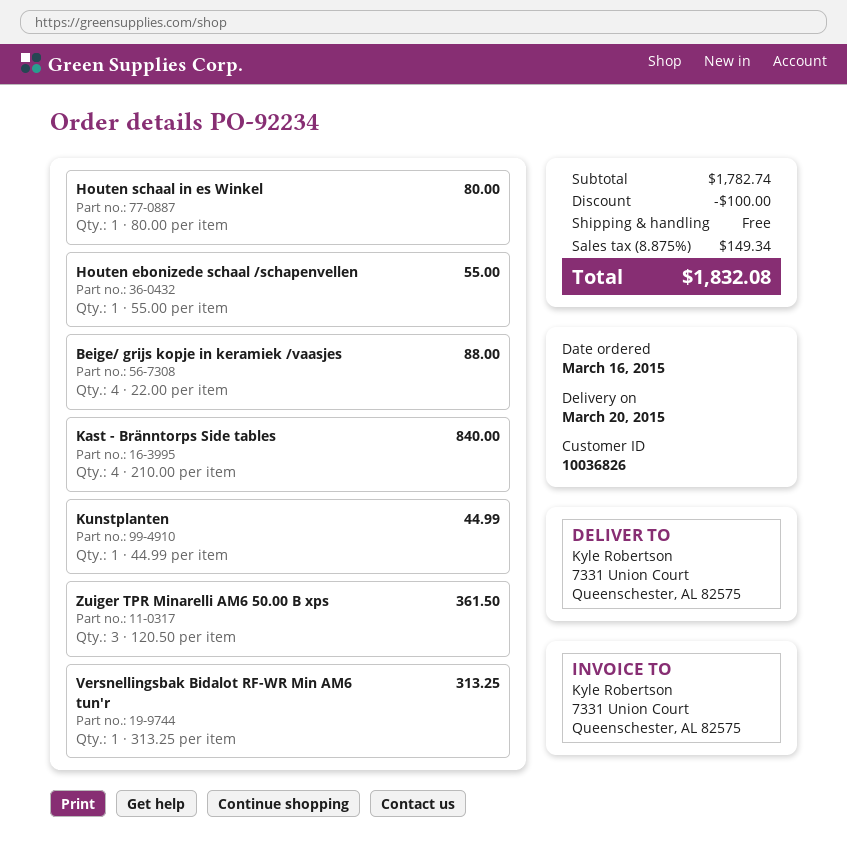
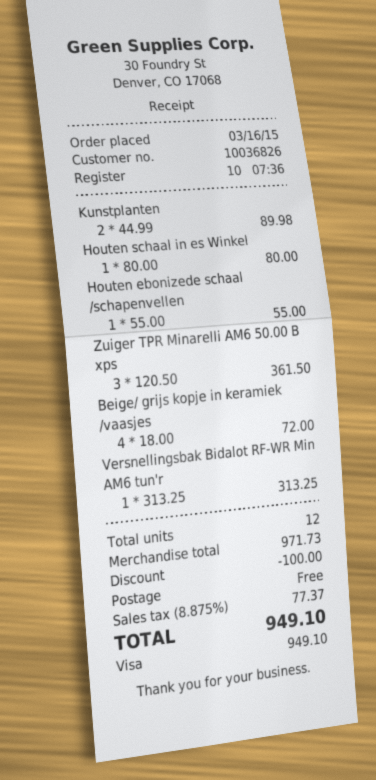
Beige/ grijs kopje in keramiek /vaasjes: 4 x 22.00 = 88.00 -> 4 x 18.00 = 72.00
Kast - Bränntorps Side tables: 4 x 210.00 = 840.00 -> none
Kunstplanten: 1 x 44.99 = 44.99 -> 2 x 44.99 = 89.98
subtotal: 1782.74 -> 971.73
tax: 8.875% = 149.34 -> 8.875% = 77.37
total: 1832.08 -> 949.10

